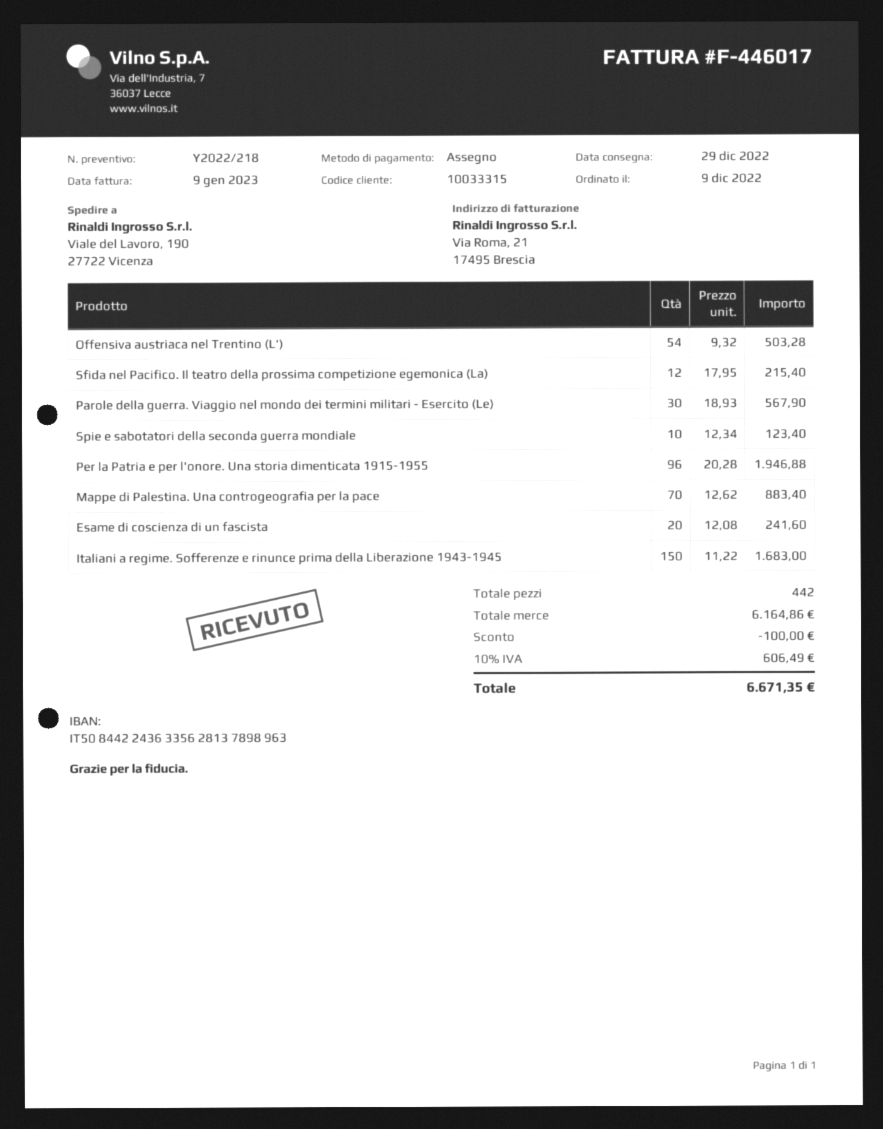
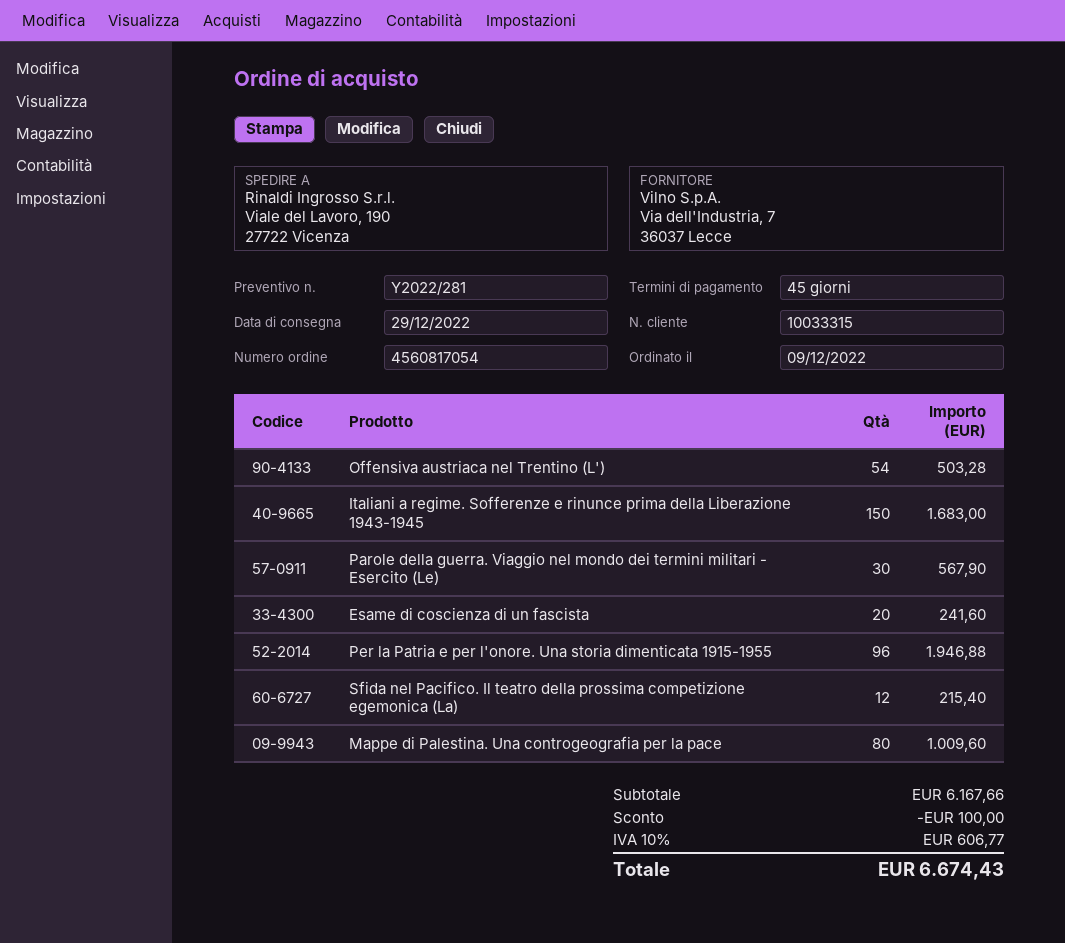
quote number: Y2022/218 -> Y2022/281
Spie e sabotatori della seconda guerra mondiale: 10 for 123.40 -> none
Mappe di Palestina. Una controgeografia per la pace: 70 for 883.40 -> 80 for 1009.60
subtotal: 6164.86 -> 6167.66
tax: 10% = 606.49 -> 10% = 606.77
total: 6671.35 -> 6674.43

